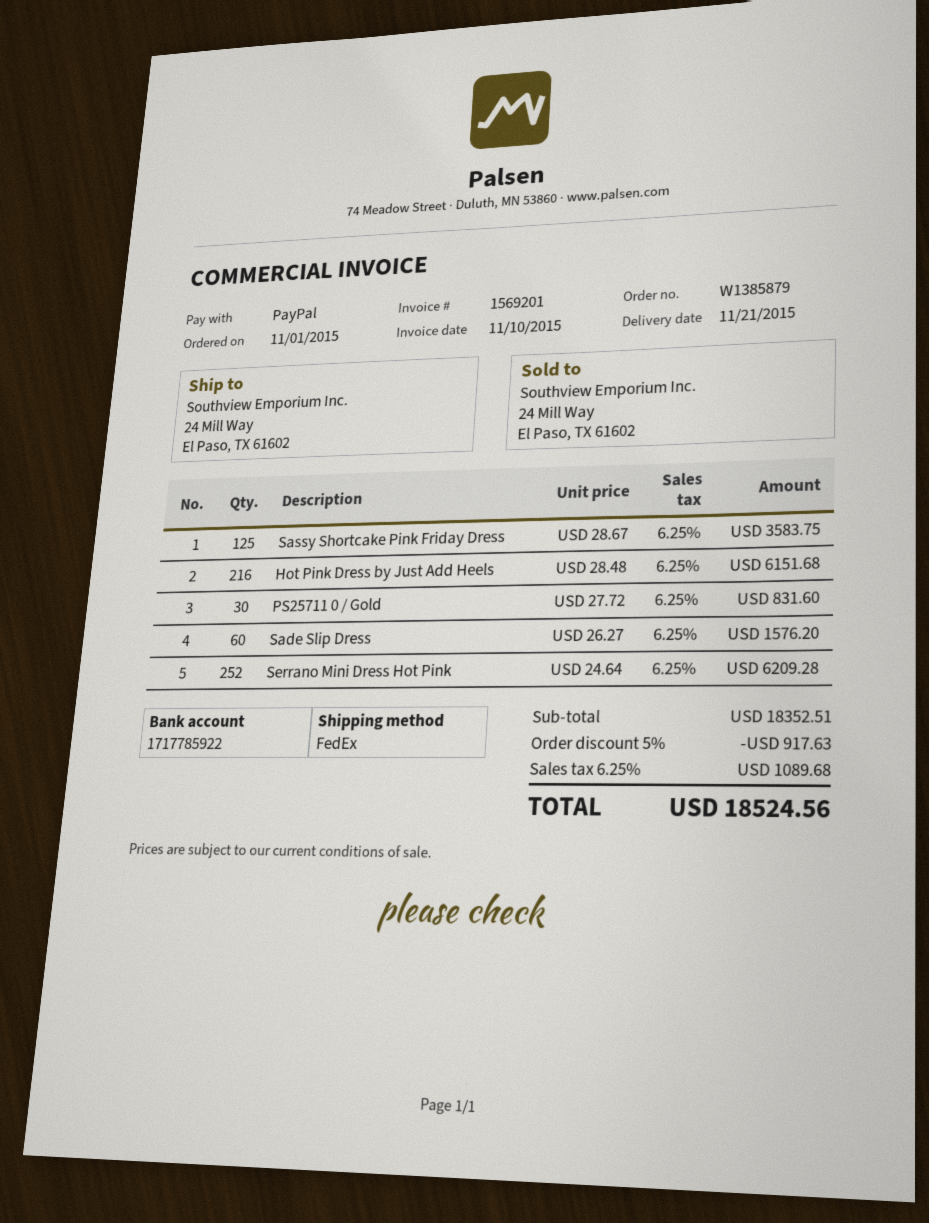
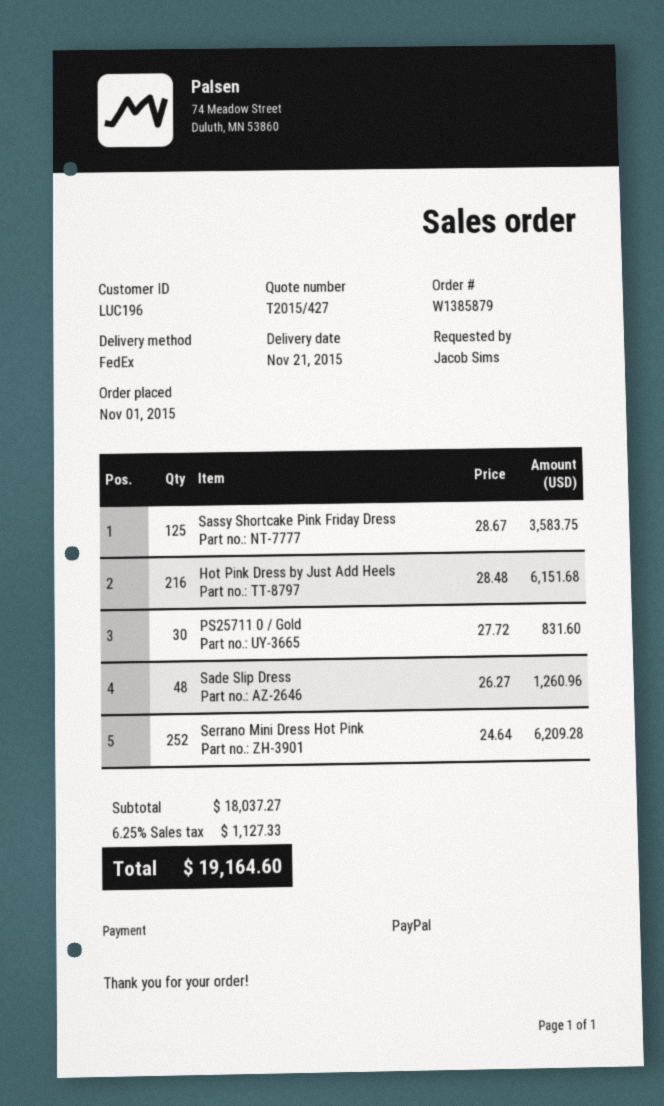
Sade Slip Dress: 60 x 26.27 = 1576.20 -> 48 x 26.27 = 1260.96
subtotal: 18352.51 -> 18037.27
discount: 5% = 917.63 -> none
tax: 6.25% = 1089.68 -> 6.25% = 1127.33
total: 18524.56 -> 19164.60

